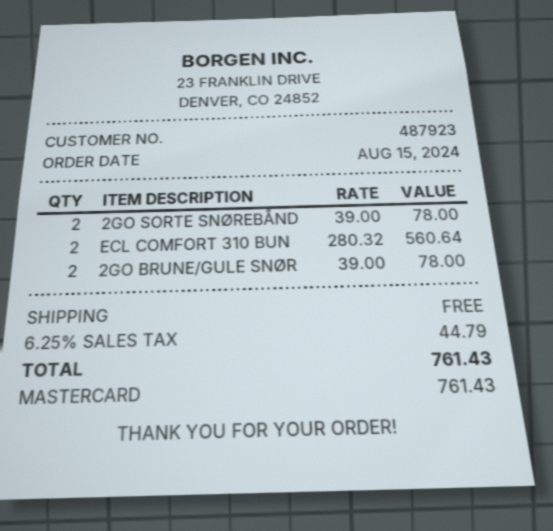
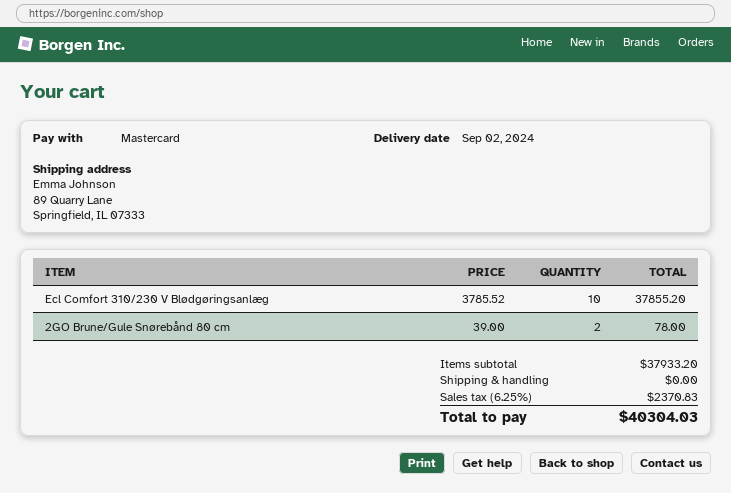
2GO SORTE SNØREBÅND: 2 x 39.00 = 78.00 -> none
ECL COMFORT 310 BUN: 2 x 280.32 = 560.64 -> none
Ecl Comfort 310/230 V Blødgøringsanlæg: none -> 10 x 3785.52 = 37855.20
tax: 6.25% = 44.79 -> 6.25% = 2370.83
total: 761.43 -> 40304.03

